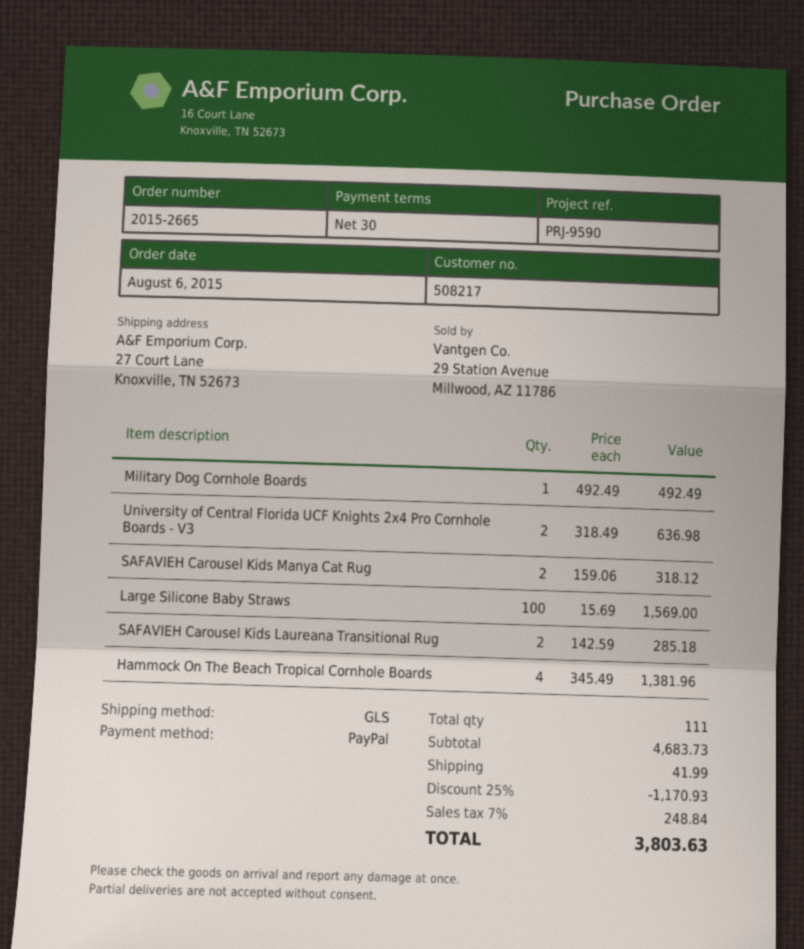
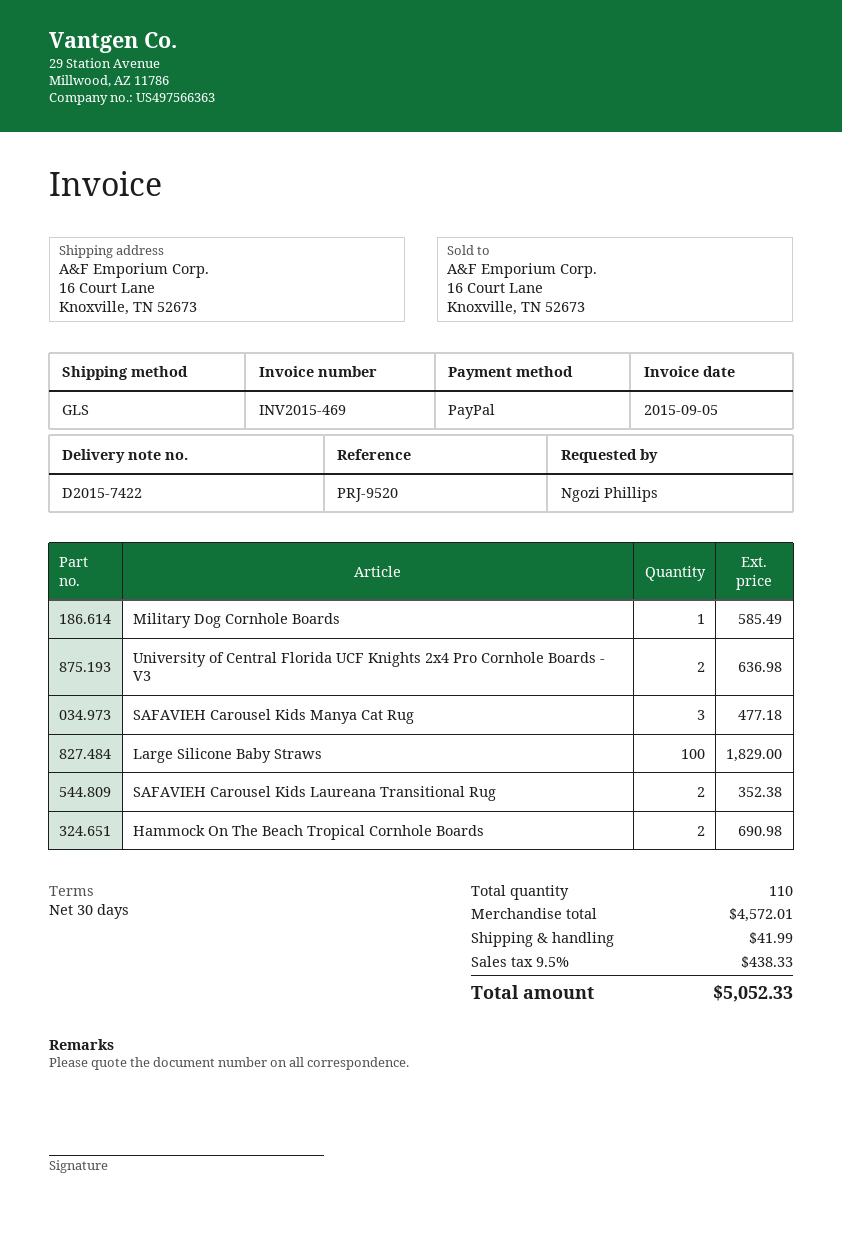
reference: PRJ-9590 -> PRJ-9520
ship to: 27 Court Lane, Knoxville, TN 52673 -> 16 Court Lane, Knoxville, TN 52673
Military Dog Cornhole Boards: 1 for 492.49 -> 1 for 585.49
SAFAVIEH Carousel Kids Manya Cat Rug: 2 for 318.12 -> 3 for 477.18
Large Silicone Baby Straws: 100 for 1569.00 -> 100 for 1829.00
SAFAVIEH Carousel Kids Laureana Transitional Rug: 2 for 285.18 -> 2 for 352.38
Hammock On The Beach Tropical Cornhole Boards: 4 for 1381.96 -> 2 for 690.98
total quantity: 111 -> 110
subtotal: 4683.73 -> 4572.01
discount: 25% = 1170.93 -> none
tax: 7% = 248.84 -> 9.5% = 438.33
total: 3803.63 -> 5052.33

